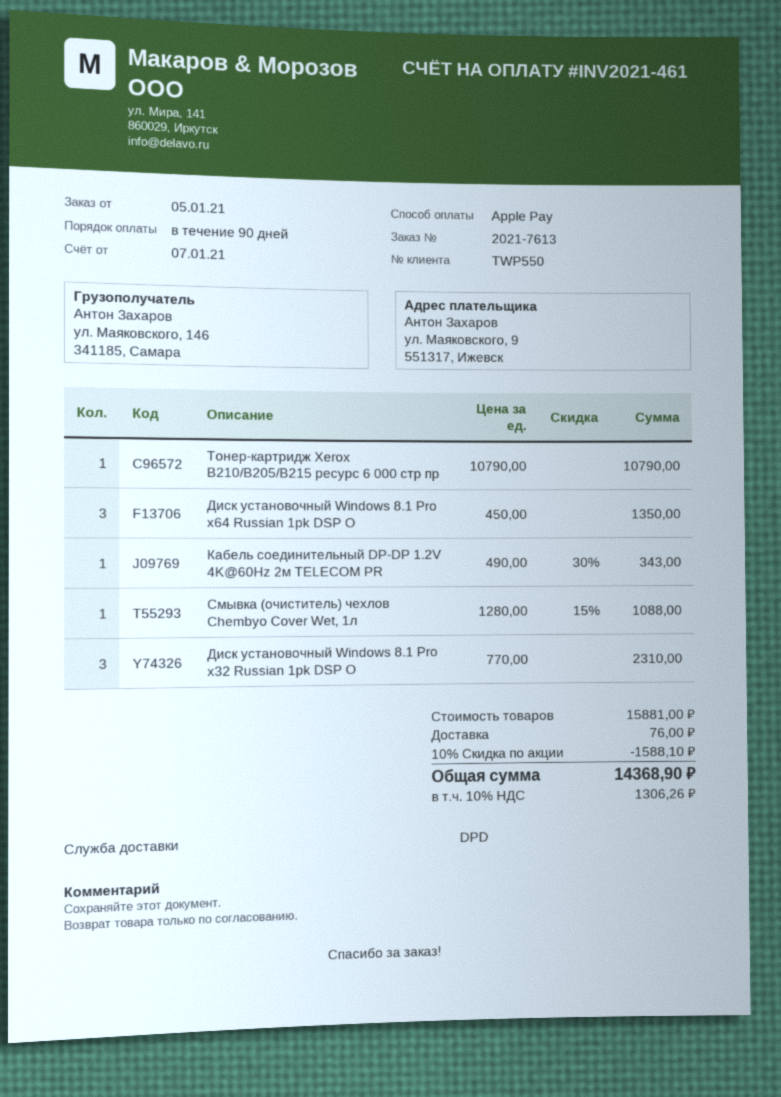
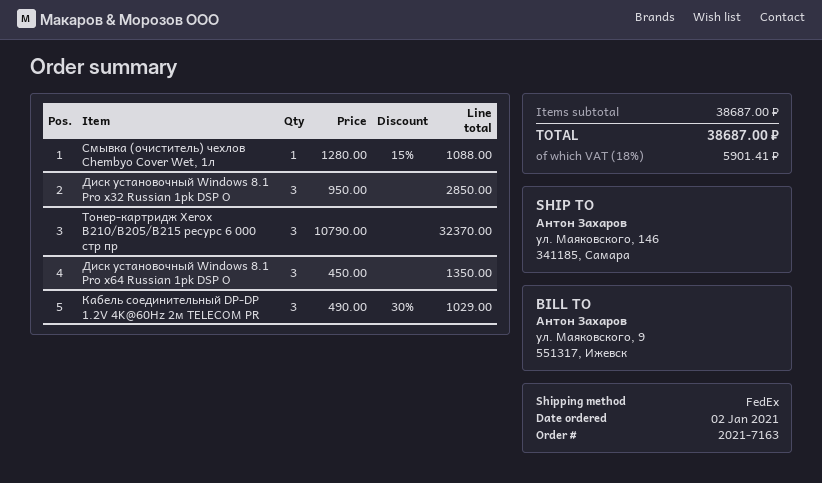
order number: 2021-7613 -> 2021-7163
order date: 2021-01-05 -> 2021-01-02
shipping method: DPD -> FedEx
Тонер-картридж Xerox B210/B205/B215 ресурс 6 000 стр пр: 1 x 10790.00 = 10790.00 -> 3 x 10790.00 = 32370.00
Кабель соединительный DP-DP 1.2V 4K@60Hz 2м TELECOM PR: 1 x 490.00 - 30% = 343.00 -> 3 x 490.00 - 30% = 1029.00
Диск установочный Windows 8.1 Pro x32 Russian 1pk DSP O: 3 x 770.00 = 2310.00 -> 3 x 950.00 = 2850.00
subtotal: 15881.00 -> 38687.00
discount: 10% = 1588.10 -> none
shipping: 76.00 -> none
tax: 10% = 1306.26 -> 18% = 5901.41
total: 14368.90 -> 38687.00

